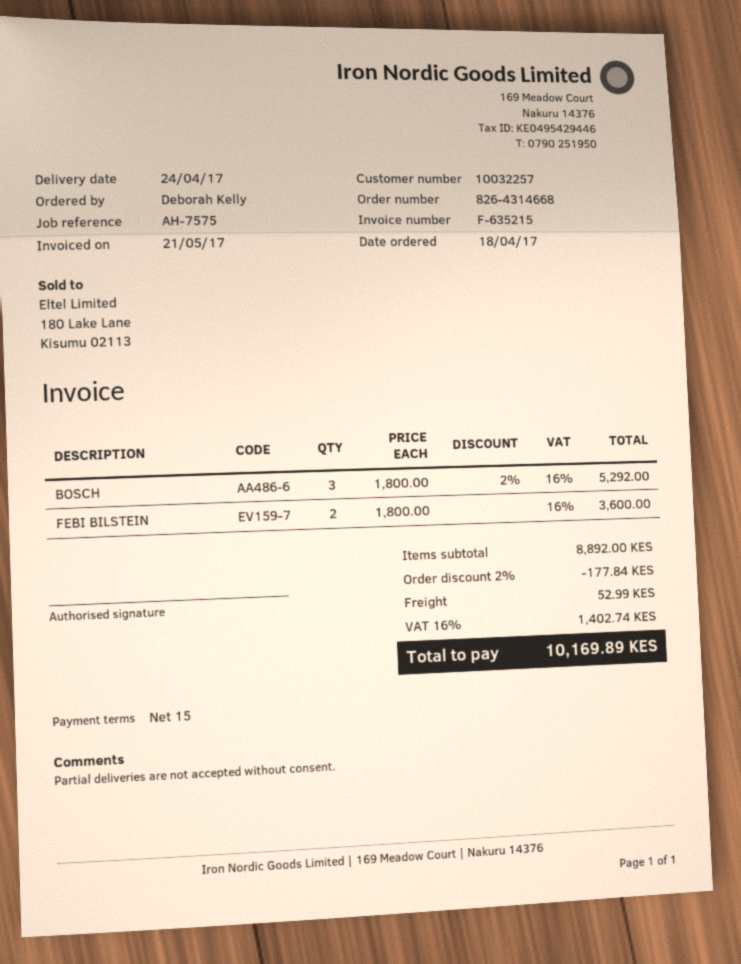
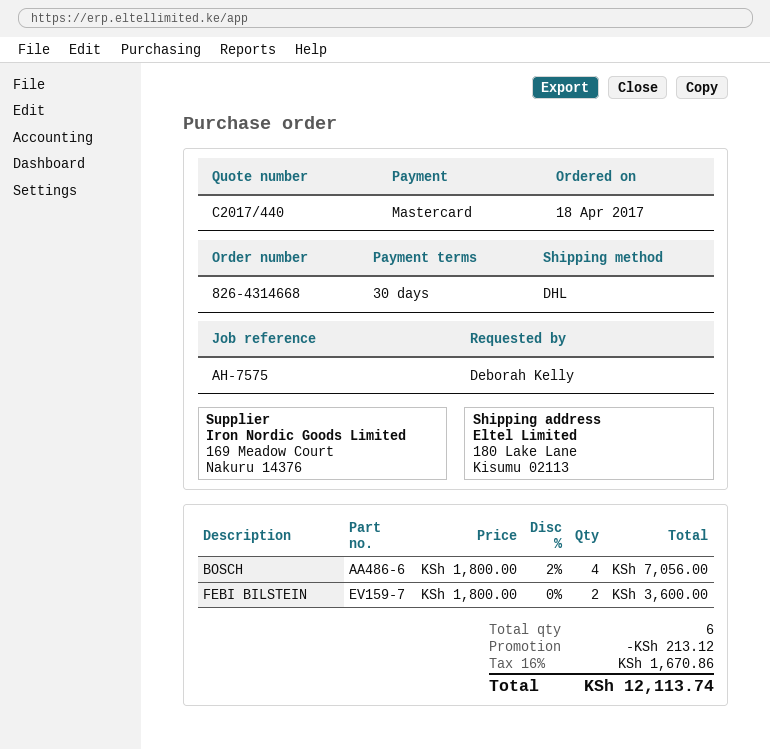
payment terms: 15 days -> 30 days
BOSCH: 3 x 1800.00 - 2% = 5292.00 -> 4 x 1800.00 - 2% = 7056.00
discount: 177.84 -> 213.12
shipping: 52.99 -> none
tax: 16% = 1402.74 -> 16% = 1670.86
total: 10169.89 -> 12113.74

